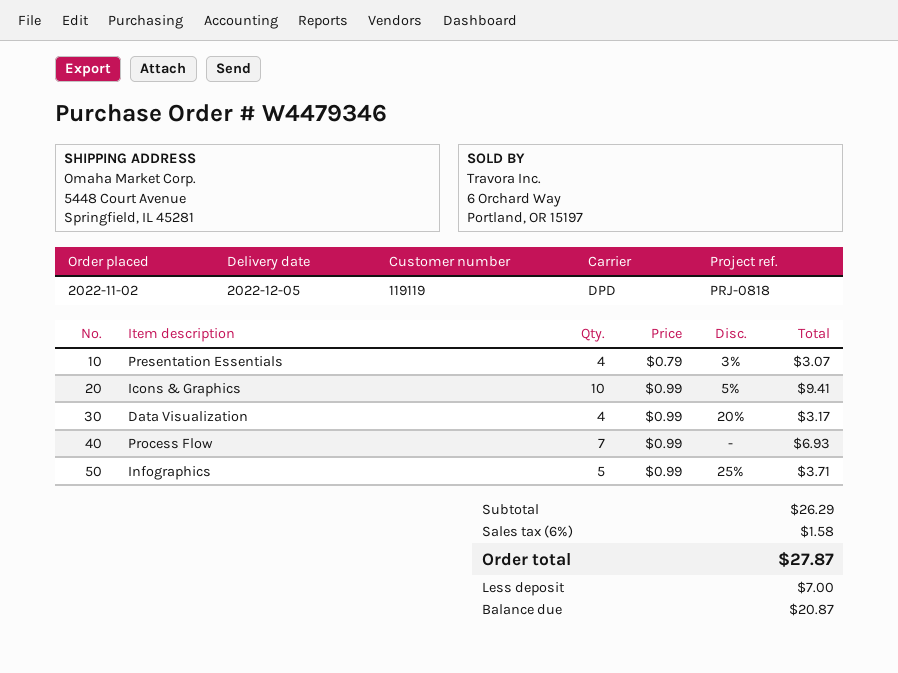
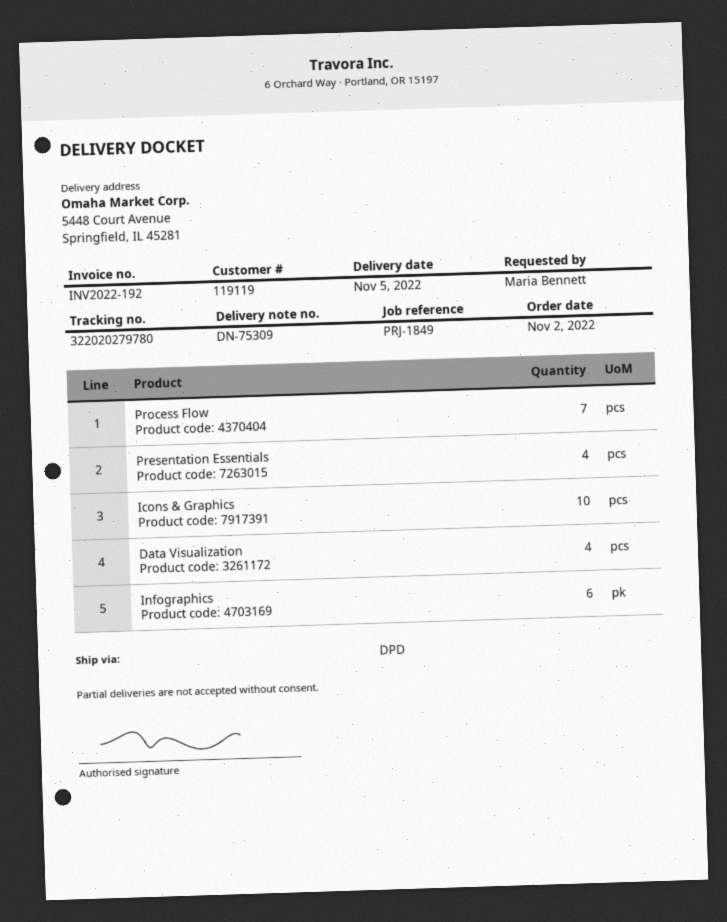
delivery date: 2022-12-05 -> 2022-11-05
reference: PRJ-0818 -> PRJ-1849
Infographics: 5 -> 6

